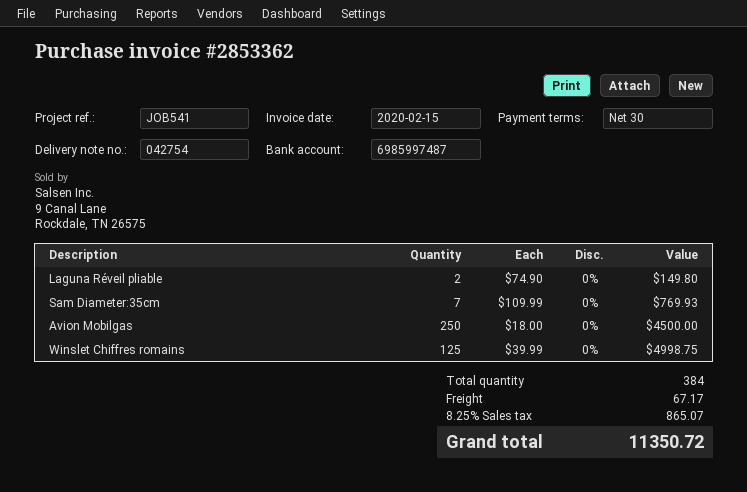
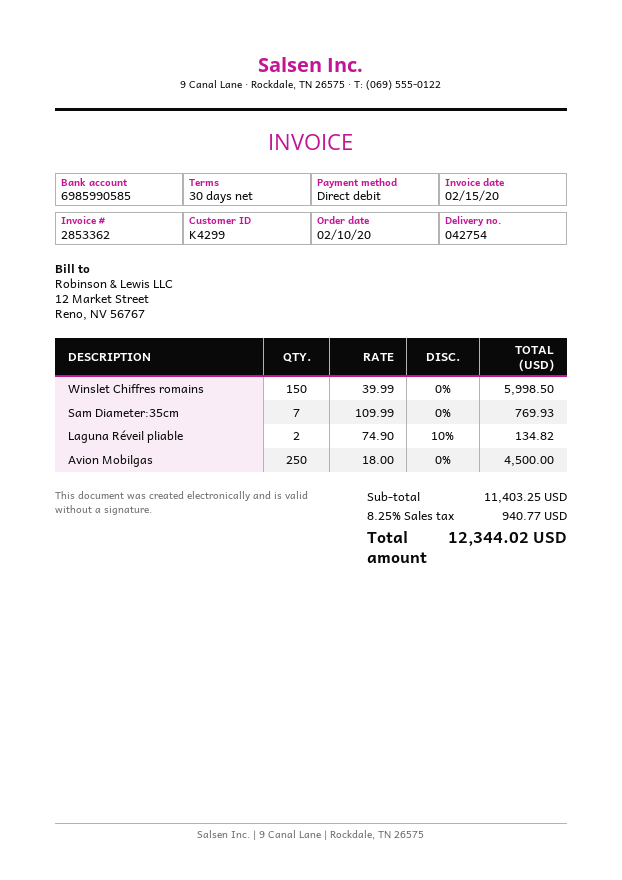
bank account: 6985997487 -> 6985990585
Laguna Réveil pliable: 2 x 74.90 = 149.80 -> 2 x 74.90 - 10% = 134.82
Winslet Chiffres romains: 125 x 39.99 = 4998.75 -> 150 x 39.99 = 5998.50
shipping: 67.17 -> none
tax: 8.25% = 865.07 -> 8.25% = 940.77
total: 11350.72 -> 12344.02

